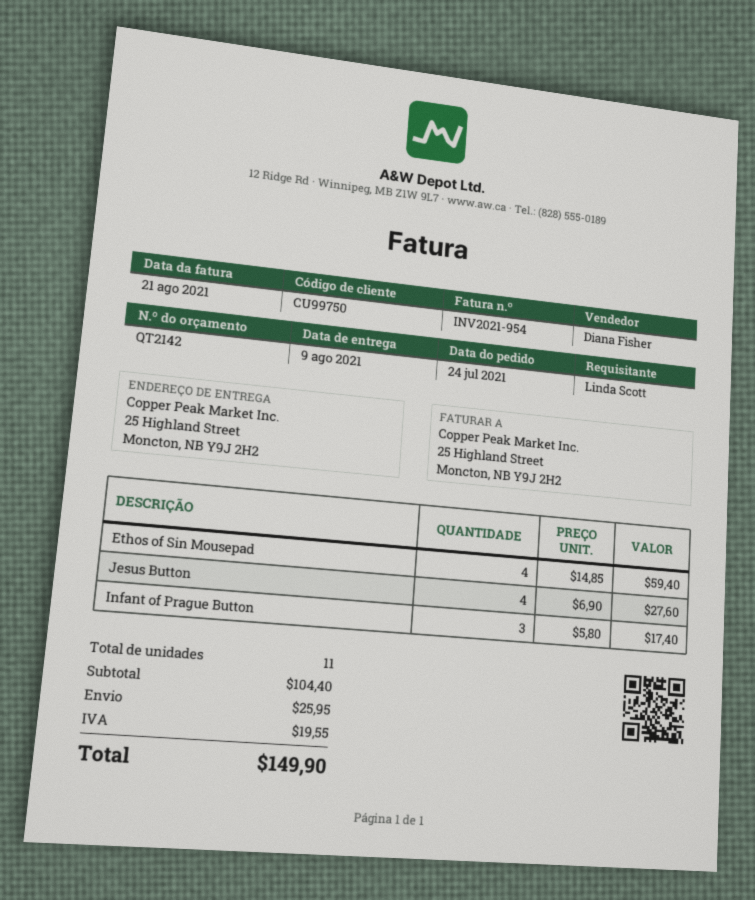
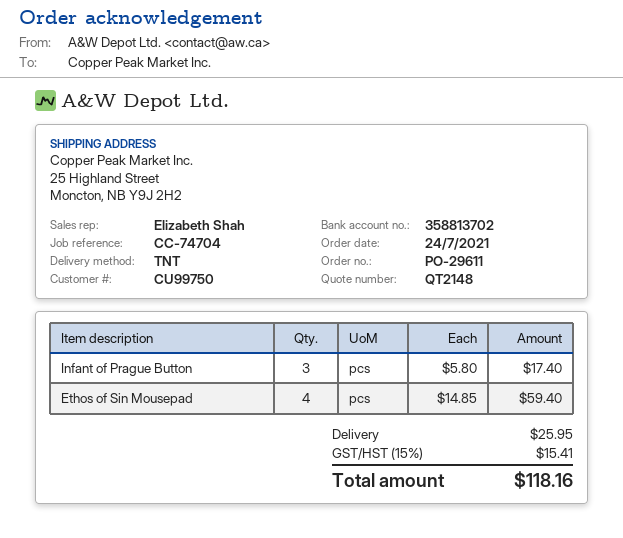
quote number: QT2142 -> QT2148
sales rep: Diana Fisher -> Elizabeth Shah
Jesus Button: 4 x 6.90 = 27.60 -> none
tax: 19.55 -> 15.41
total: 149.90 -> 118.16

